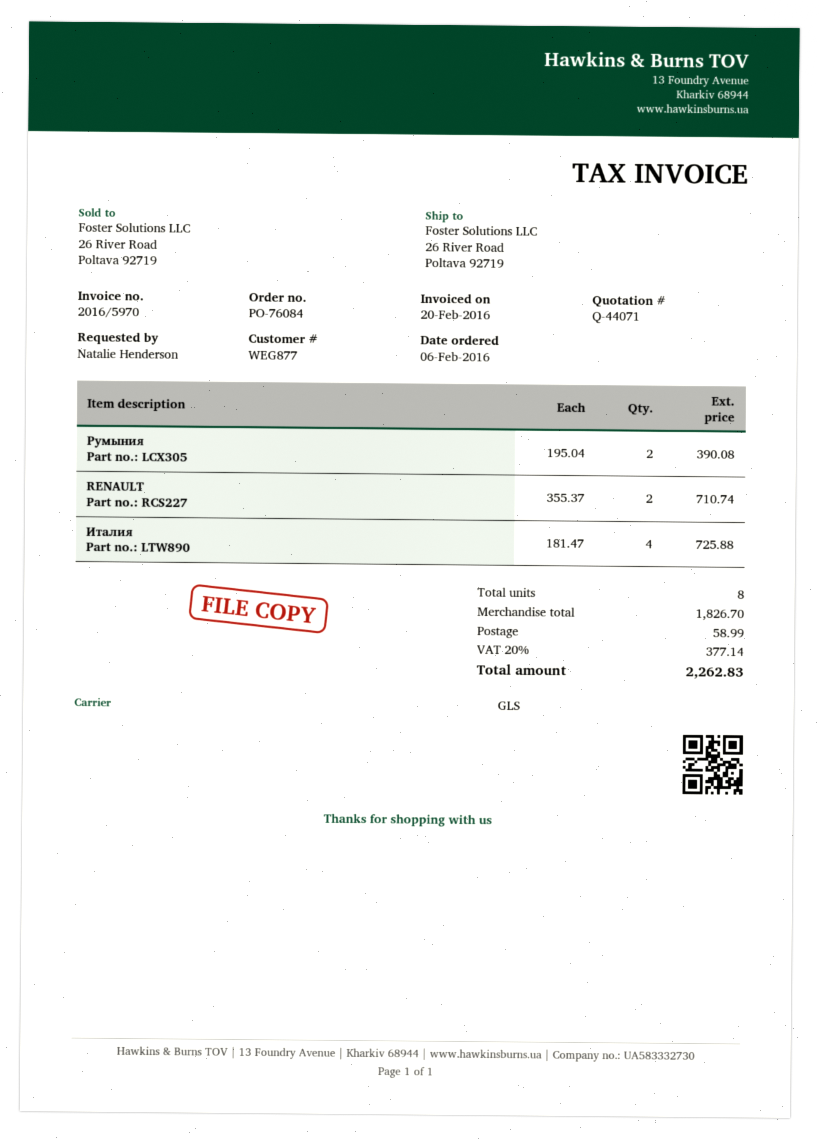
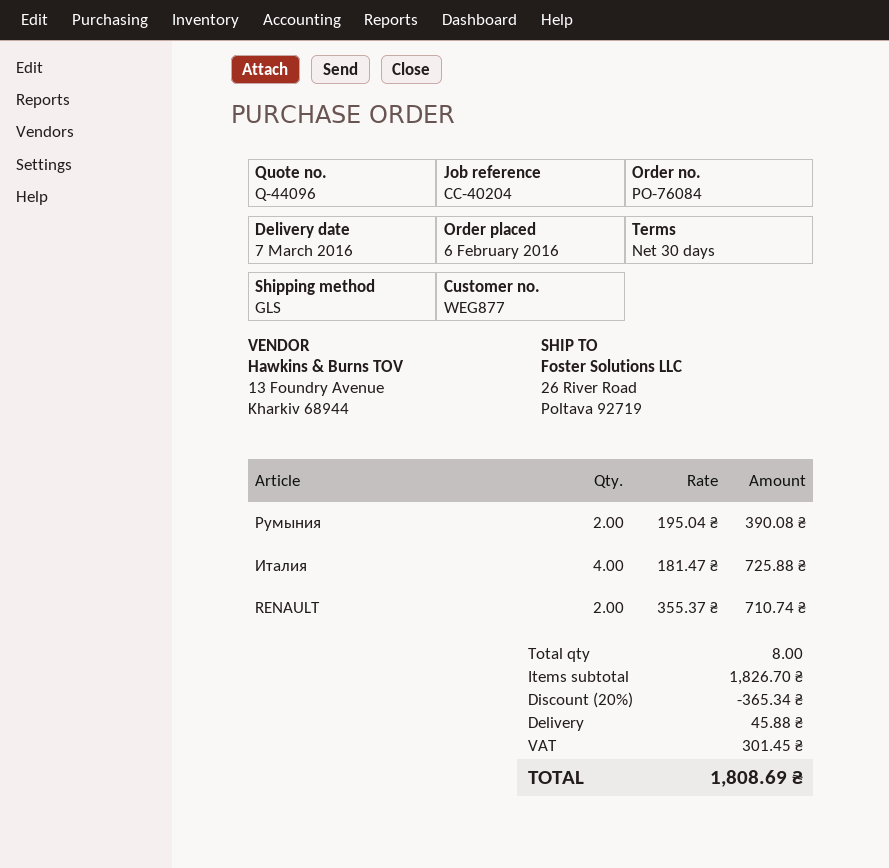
quote number: Q-44071 -> Q-44096
discount: none -> 20% = 365.34
shipping: 58.99 -> 45.88
tax: 377.14 -> 301.45
total: 2262.83 -> 1808.69

